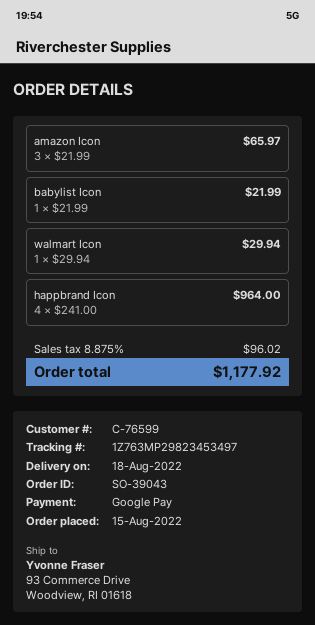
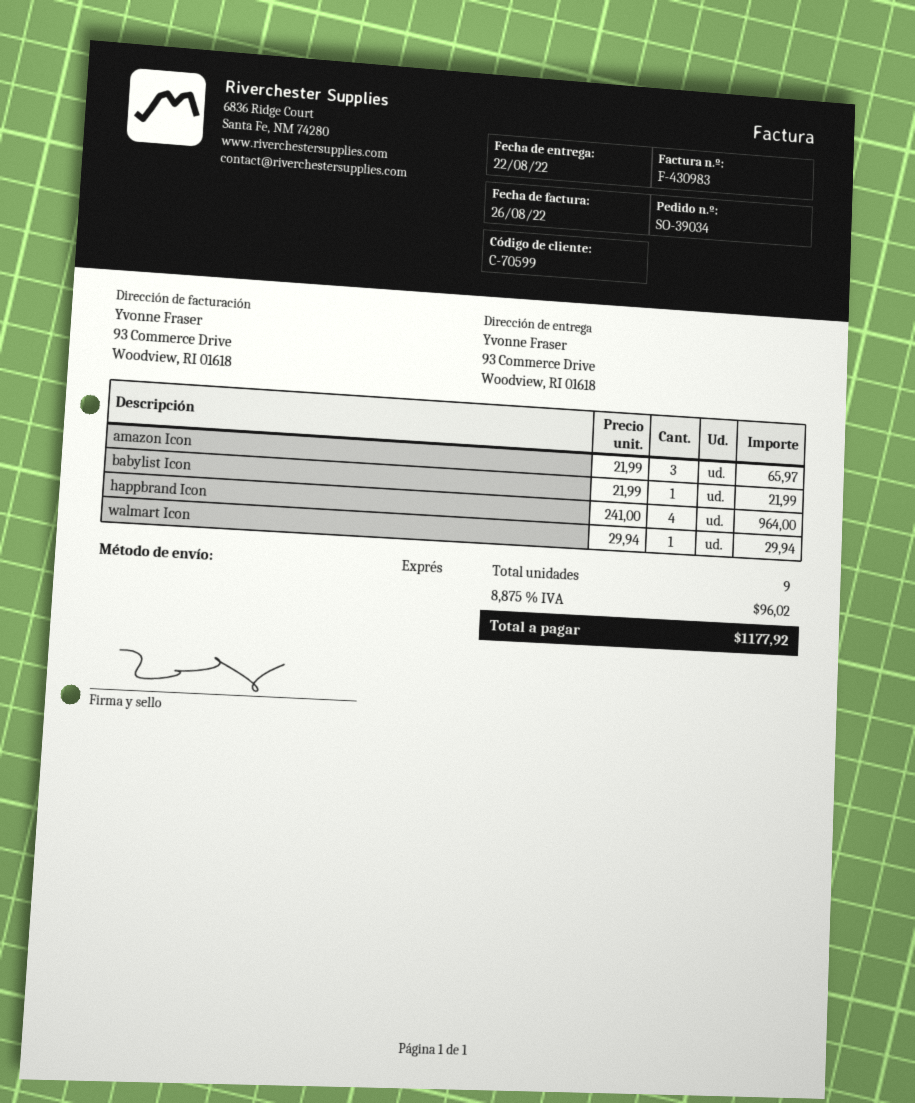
order number: SO-39043 -> SO-39034
delivery date: 2022-08-18 -> 2022-08-22
customer number: C-76599 -> C-70599

